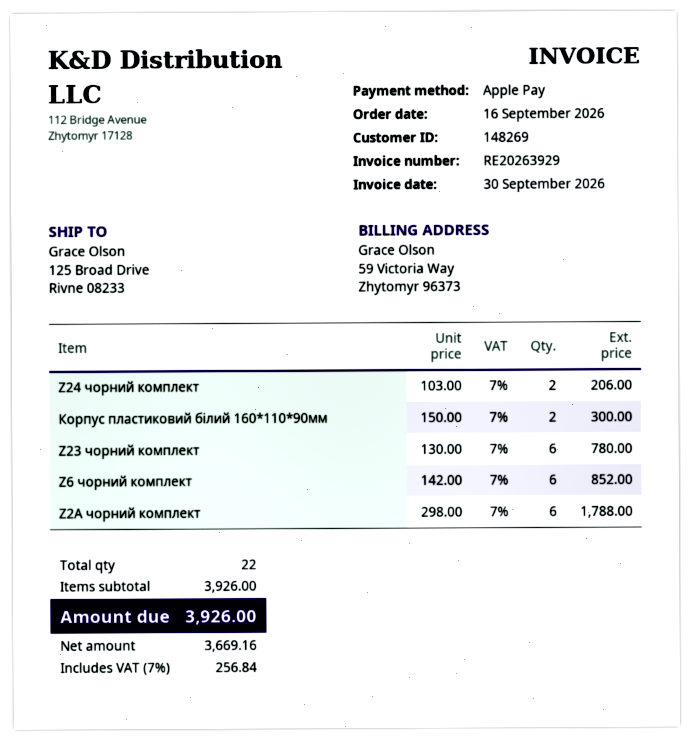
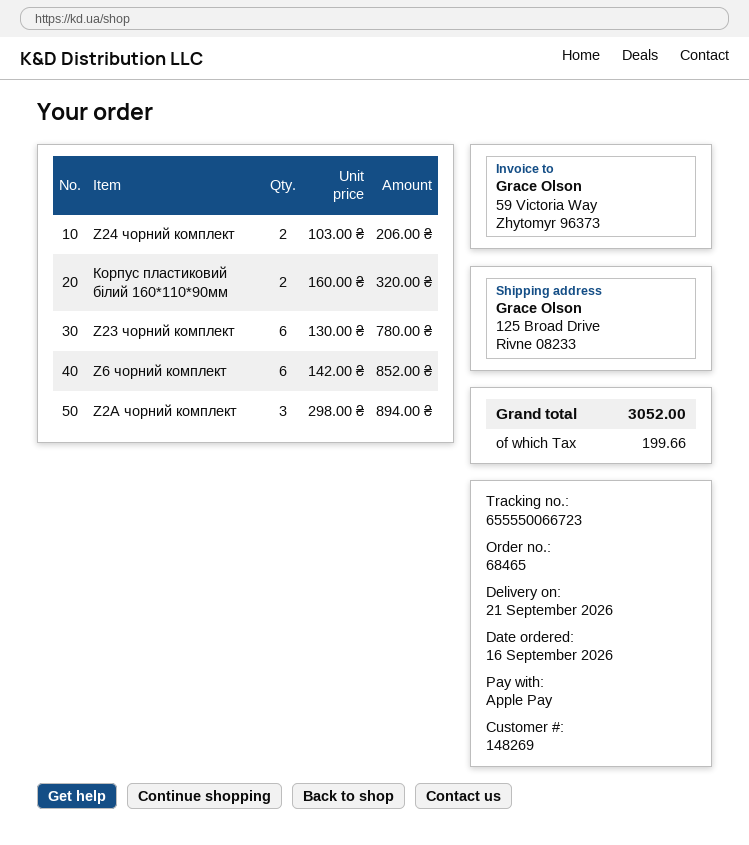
Корпус пластиковий білий 160*110*90мм: 2 x 150.00 = 300.00 -> 2 x 160.00 = 320.00
Z2A чорний комплект: 6 x 298.00 = 1788.00 -> 3 x 298.00 = 894.00
tax: 256.84 -> 199.66
total: 3926.00 -> 3052.00

